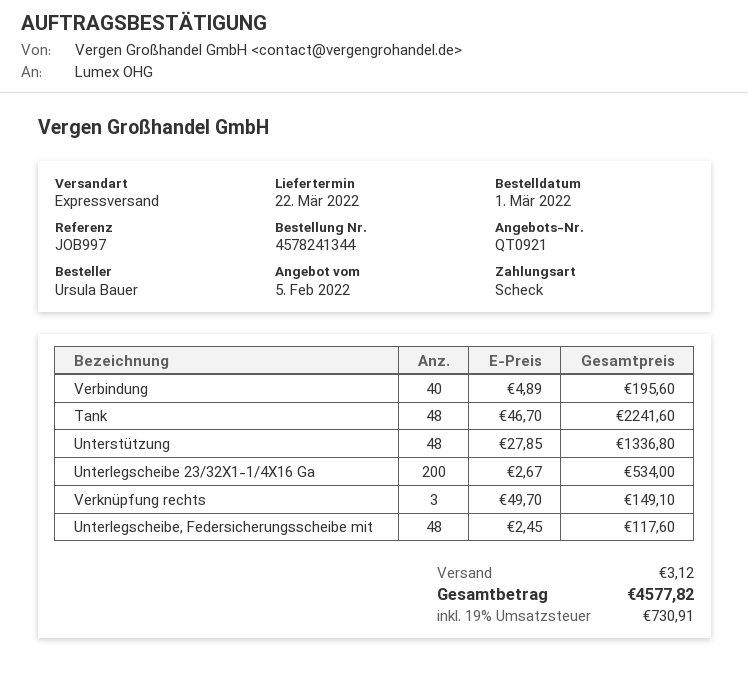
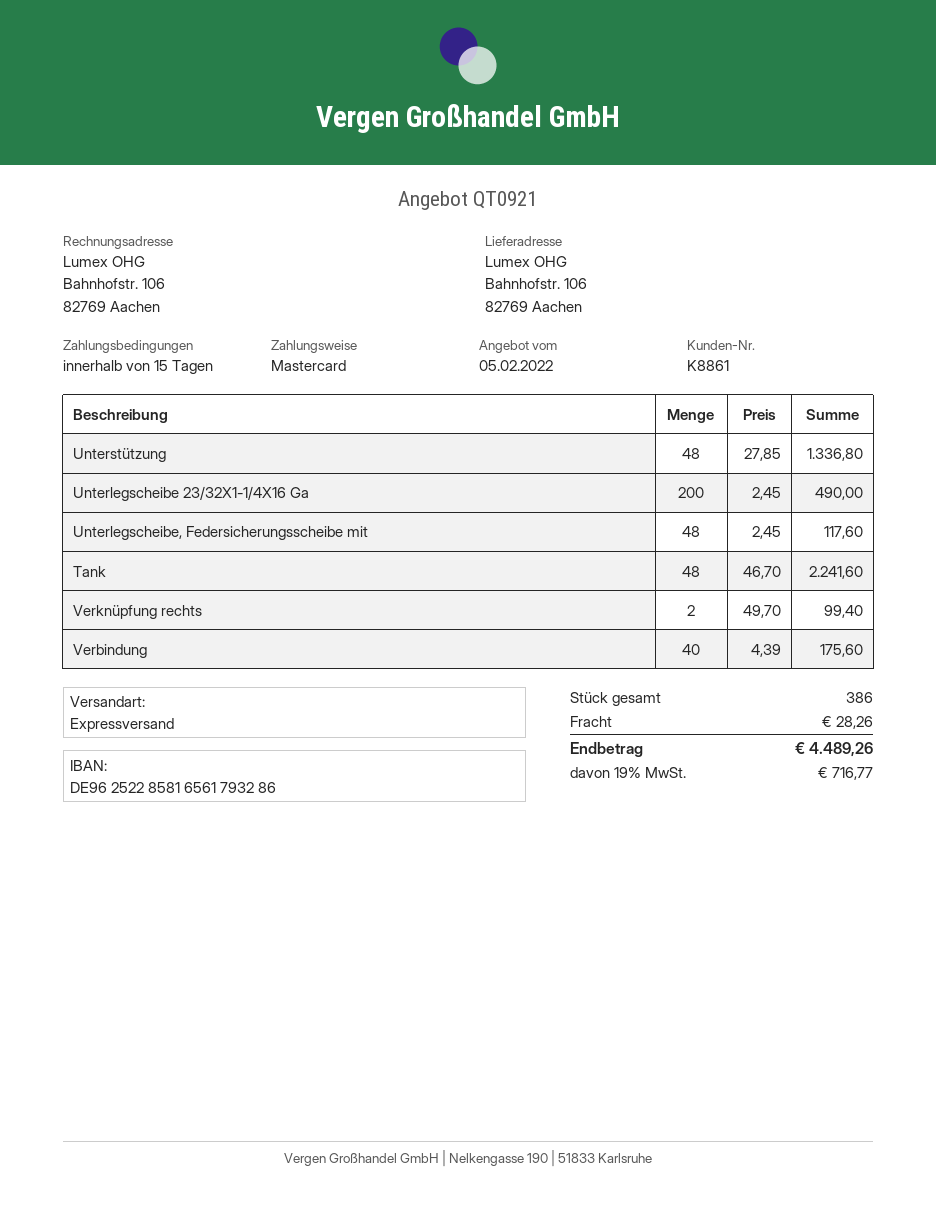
payment method: cheque -> Mastercard
Verbindung: 40 x 4.89 = 195.60 -> 40 x 4.39 = 175.60
Unterlegscheibe 23/32X1-1/4X16 Ga: 200 x 2.67 = 534.00 -> 200 x 2.45 = 490.00
Verknüpfung rechts: 3 x 49.70 = 149.10 -> 2 x 49.70 = 99.40
shipping: 3.12 -> 28.26
tax: 19% = 730.91 -> 19% = 716.77
total: 4577.82 -> 4489.26

